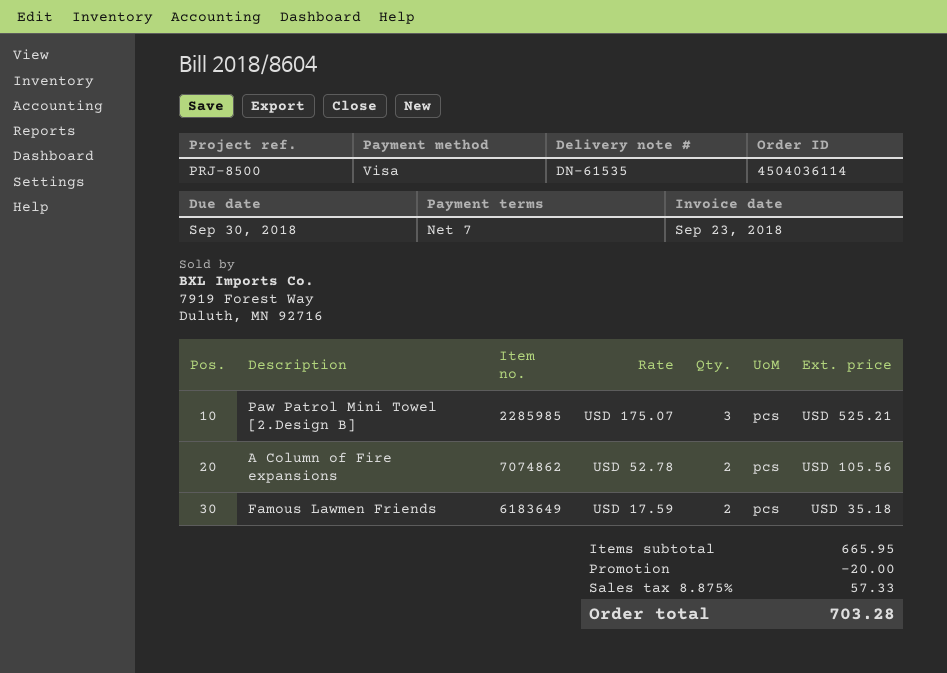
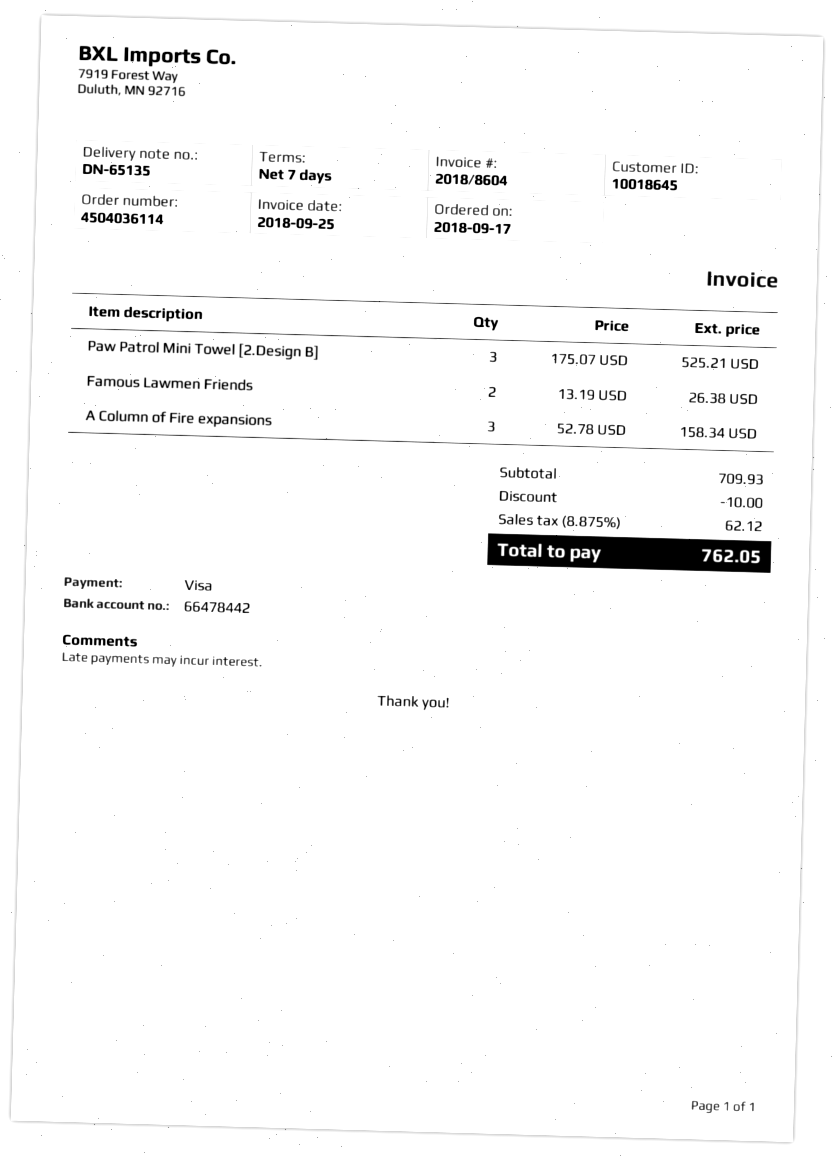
delivery note number: DN-61535 -> DN-65135
invoice date: 2018-09-23 -> 2018-09-25
A Column of Fire expansions: 2 x 52.78 = 105.56 -> 3 x 52.78 = 158.34
Famous Lawmen Friends: 2 x 17.59 = 35.18 -> 2 x 13.19 = 26.38
subtotal: 665.95 -> 709.93
discount: 20.00 -> 10.00
tax: 8.875% = 57.33 -> 8.875% = 62.12
total: 703.28 -> 762.05

